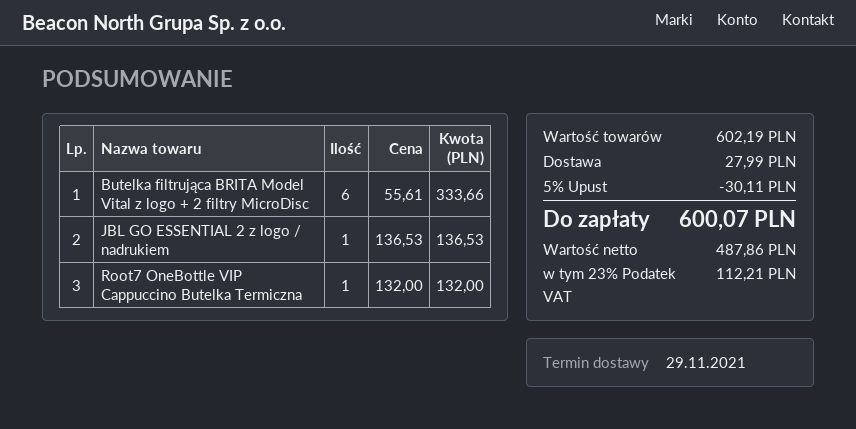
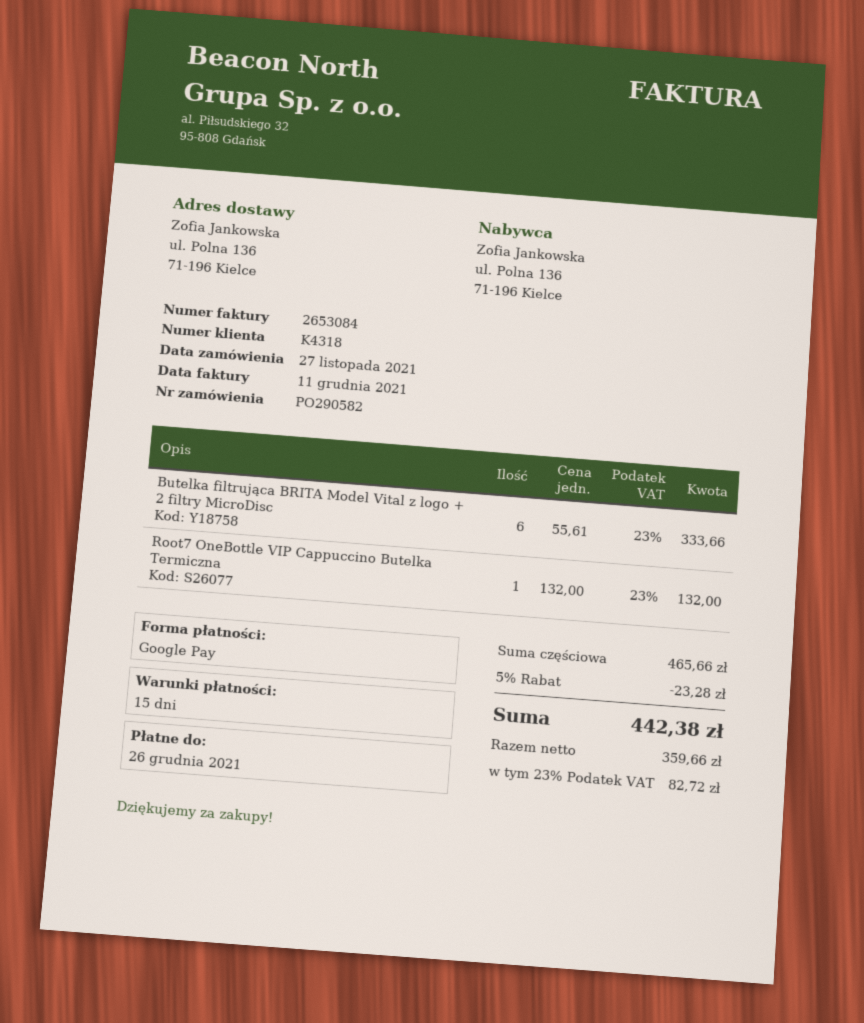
JBL GO ESSENTIAL 2 z logo / nadrukiem: 1 x 136.53 = 136.53 -> none
subtotal: 602.19 -> 465.66
discount: 5% = 30.11 -> 5% = 23.28
shipping: 27.99 -> none
net: 487.86 -> 359.66
tax: 23% = 112.21 -> 23% = 82.72
total: 600.07 -> 442.38

